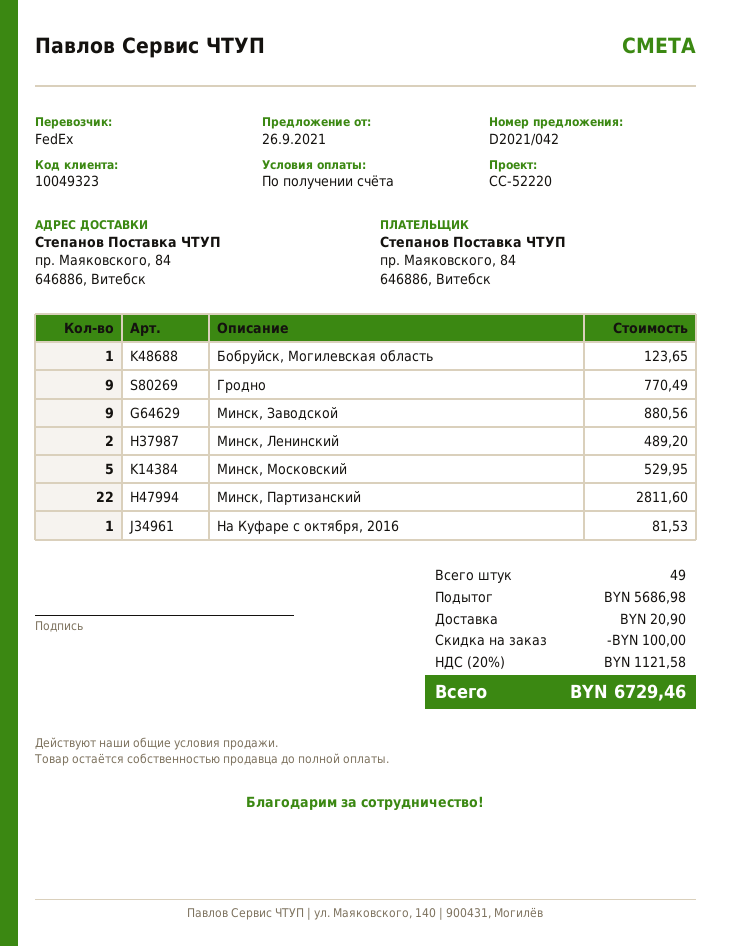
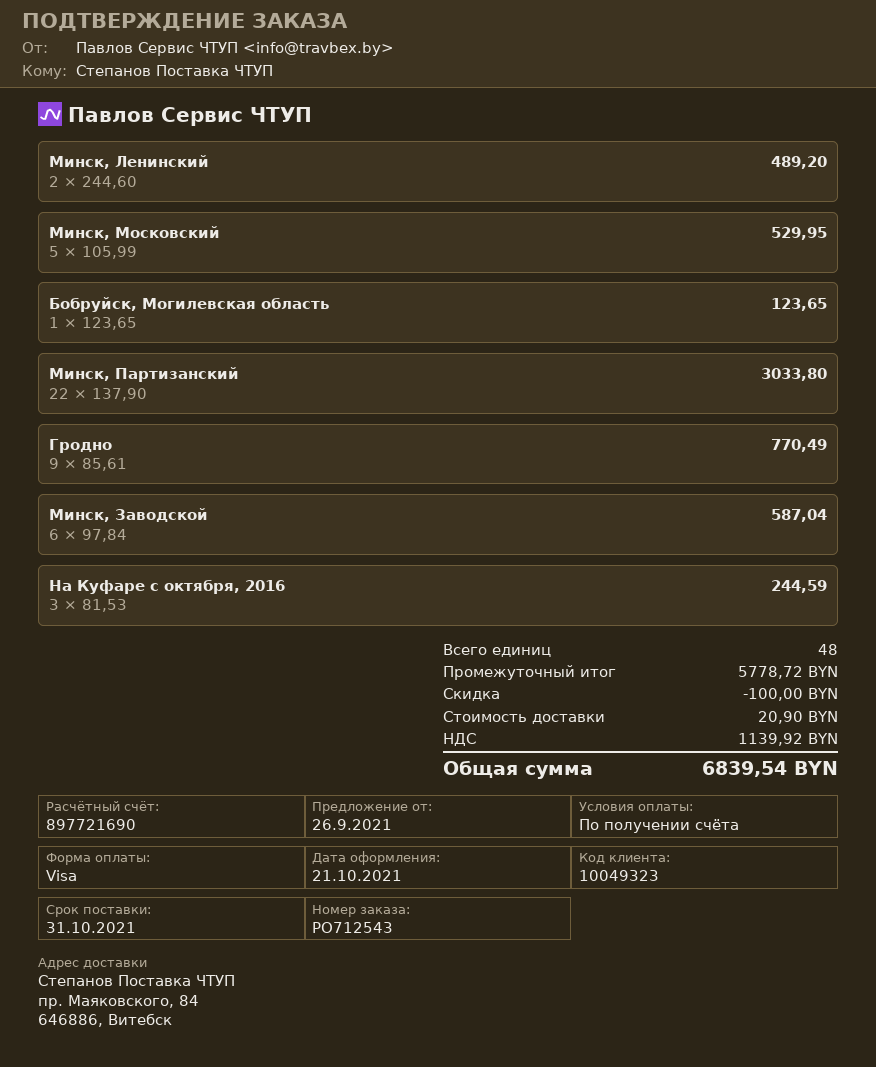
Минск, Заводской: 9 for 880.56 -> 6 for 587.04
Минск, Партизанский: 22 for 2811.60 -> 22 for 3033.80
На Куфаре с октября, 2016: 1 for 81.53 -> 3 for 244.59
total quantity: 49 -> 48
subtotal: 5686.98 -> 5778.72
tax: 1121.58 -> 1139.92
total: 6729.46 -> 6839.54

